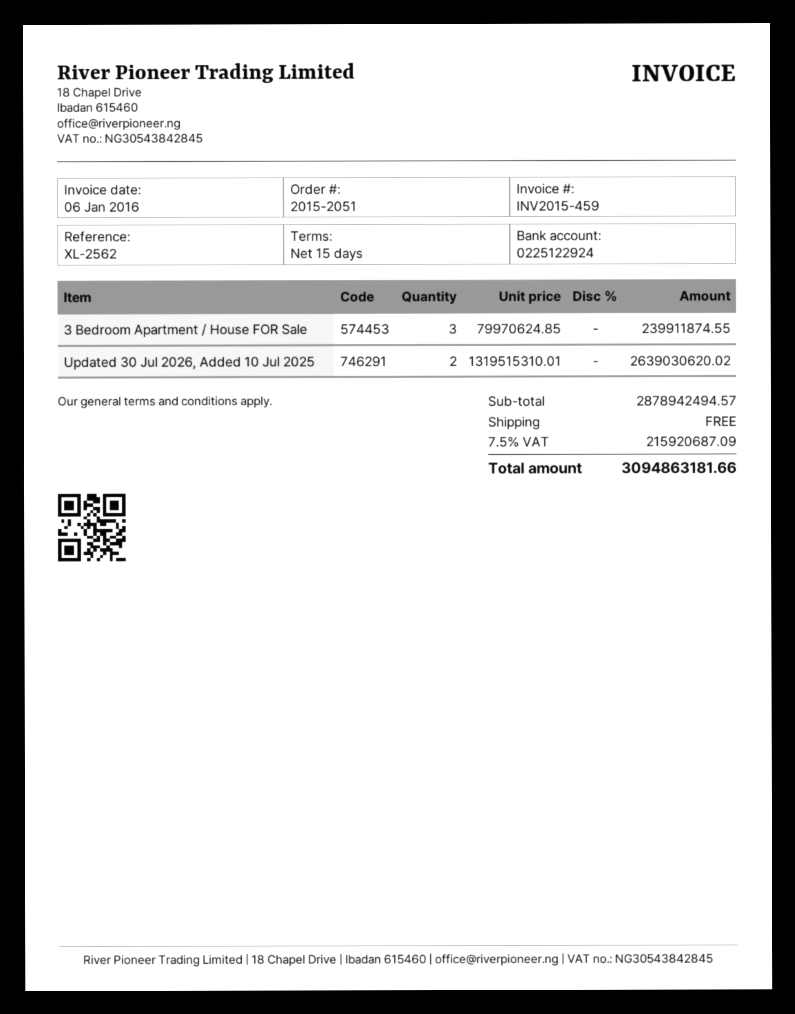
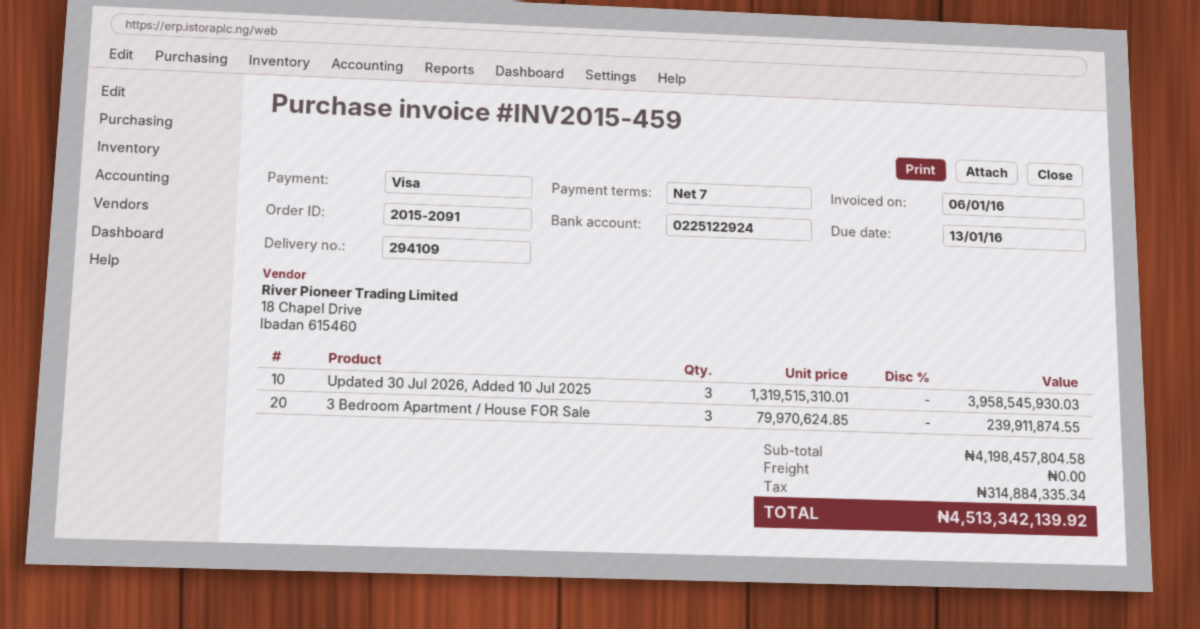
order number: 2015-2051 -> 2015-2091
payment terms: 15 days -> 7 days
Updated 30 Jul 2026, Added 10 Jul 2025: 2 x 1319515310.01 = 2639030620.02 -> 3 x 1319515310.01 = 3958545930.03
subtotal: 2878942494.57 -> 4198457804.58
tax: 215920687.09 -> 314884335.34
total: 3094863181.66 -> 4513342139.92

